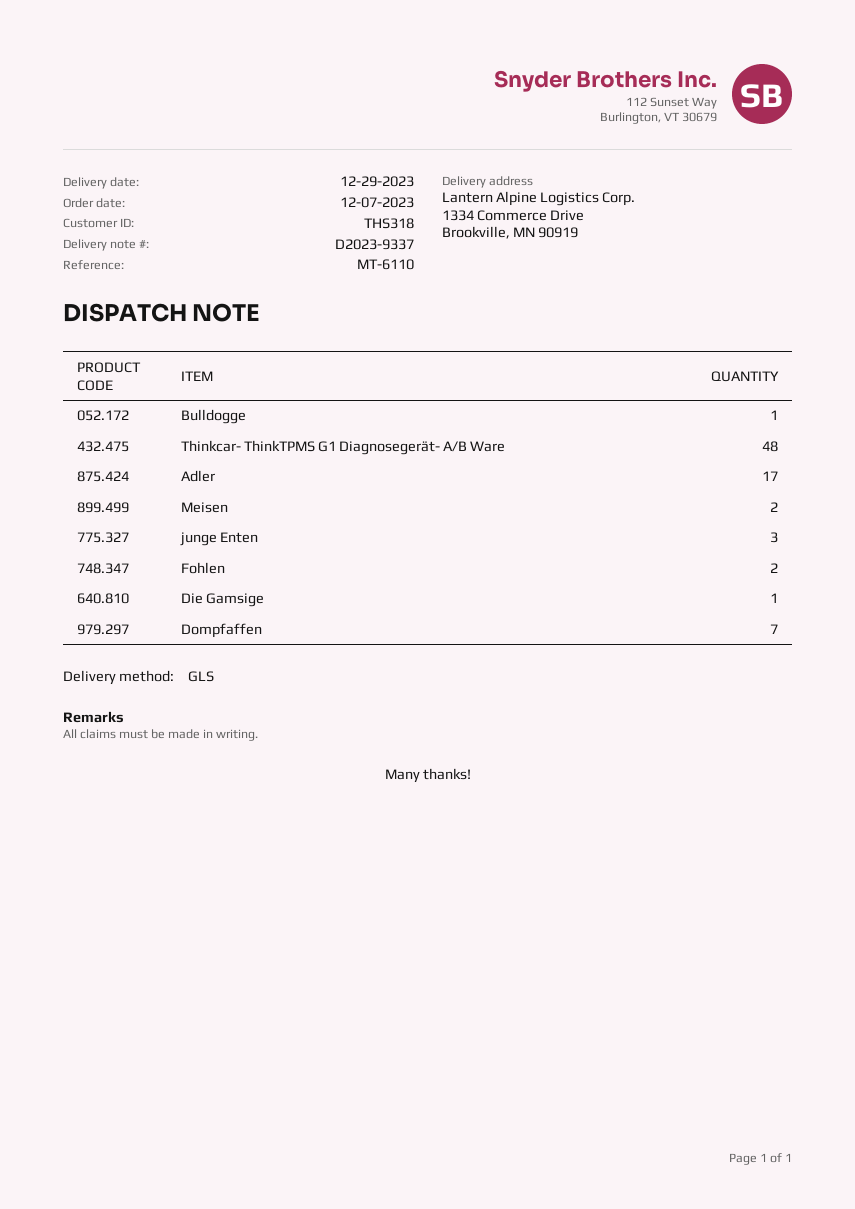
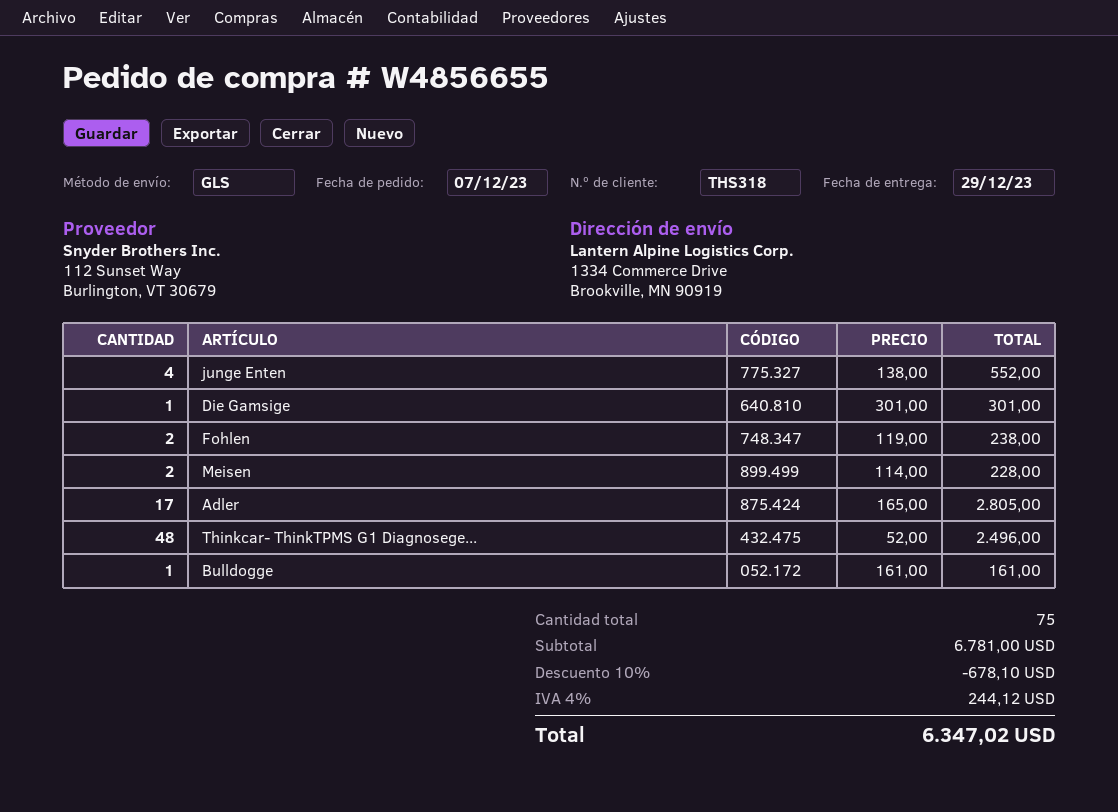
junge Enten: 3 -> 4
Dompfaffen: 7 -> none

